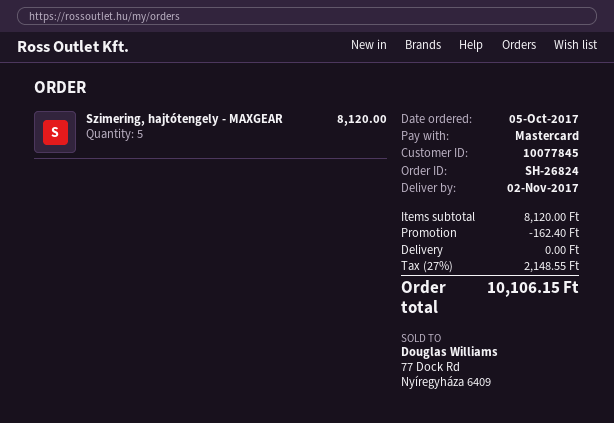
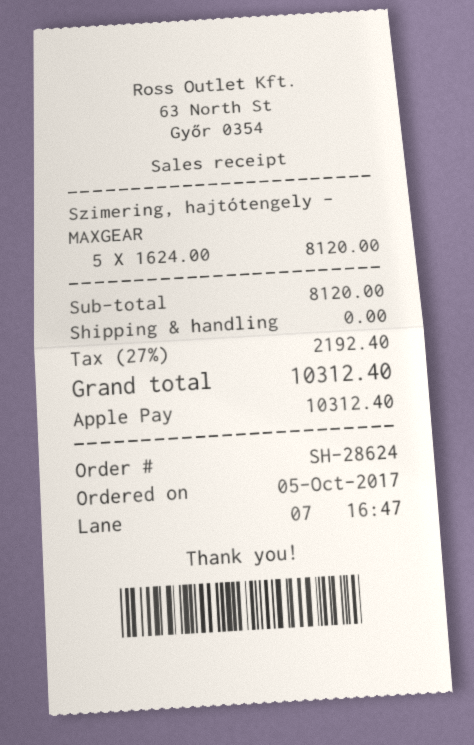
order number: SH-26824 -> SH-28624
payment method: Mastercard -> Apple Pay
discount: 162.40 -> none
tax: 27% = 2148.55 -> 27% = 2192.40
total: 10106.15 -> 10312.40

